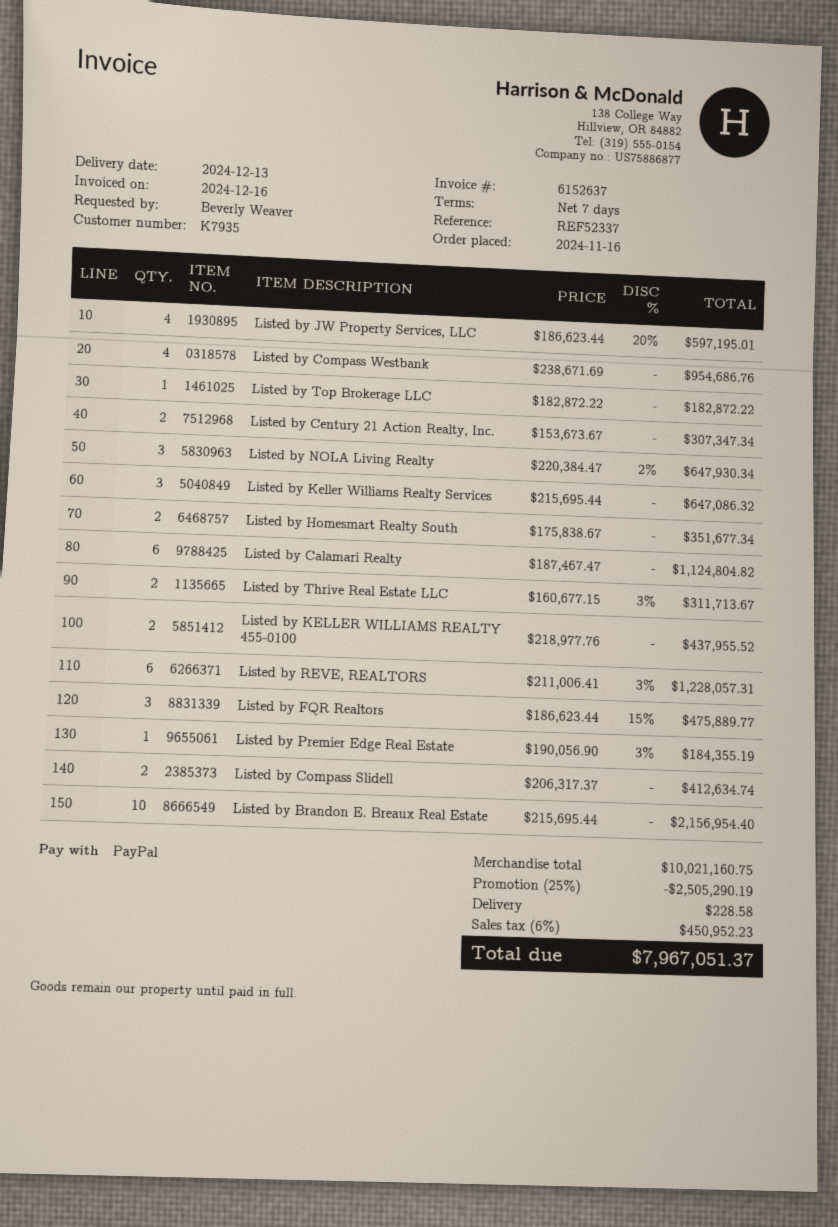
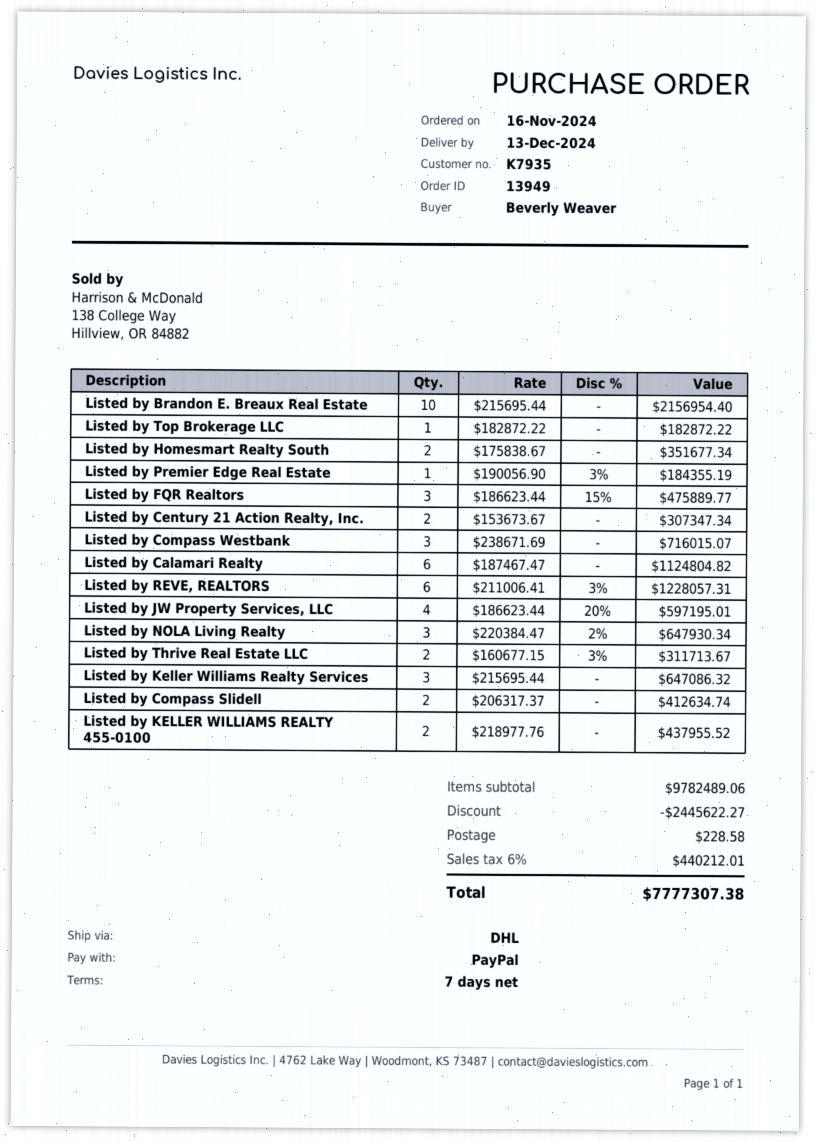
Listed by Compass Westbank: 4 x 238671.69 = 954686.76 -> 3 x 238671.69 = 716015.07
subtotal: 10021160.75 -> 9782489.06
discount: 2505290.19 -> 2445622.27
tax: 6% = 450952.23 -> 6% = 440212.01
total: 7967051.37 -> 7777307.38

